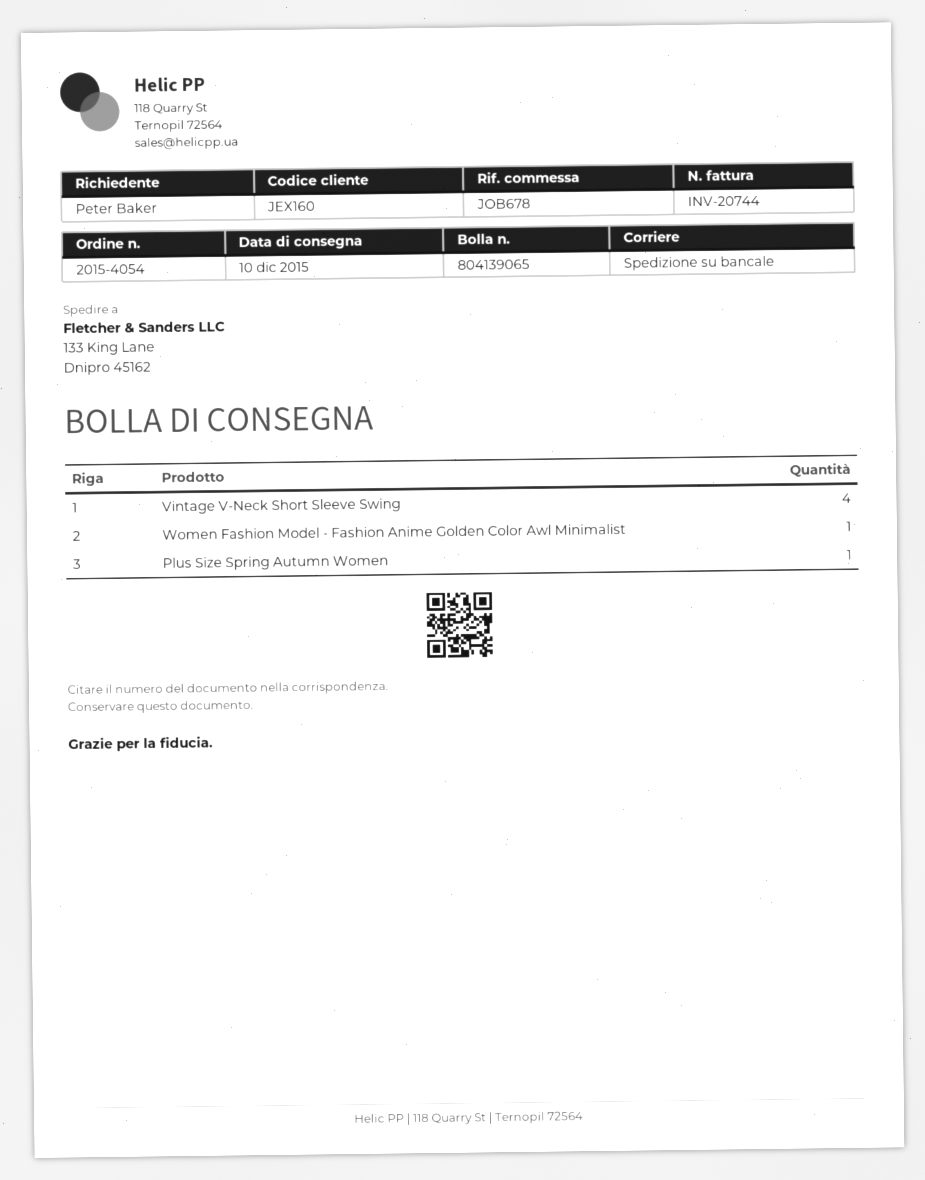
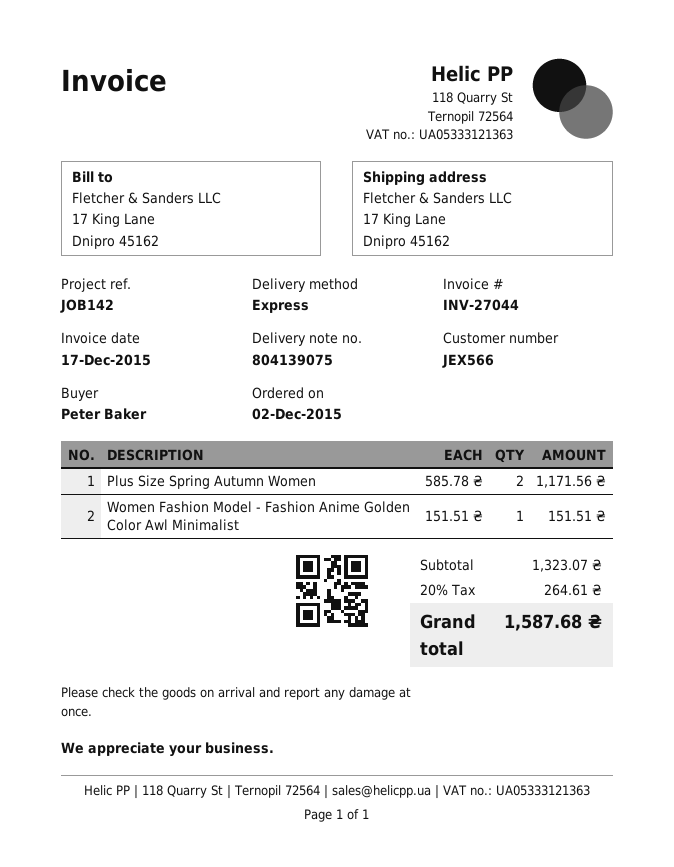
delivery note number: 804139065 -> 804139075
invoice number: INV-20744 -> INV-27044
customer number: JEX160 -> JEX566
reference: JOB678 -> JOB142
shipping method: pallet freight -> express
ship to: 133 King Lane, Dnipro 45162 -> 17 King Lane, Dnipro 45162
Vintage V-Neck Short Sleeve Swing: 4 -> none
Plus Size Spring Autumn Women: 1 -> 2

